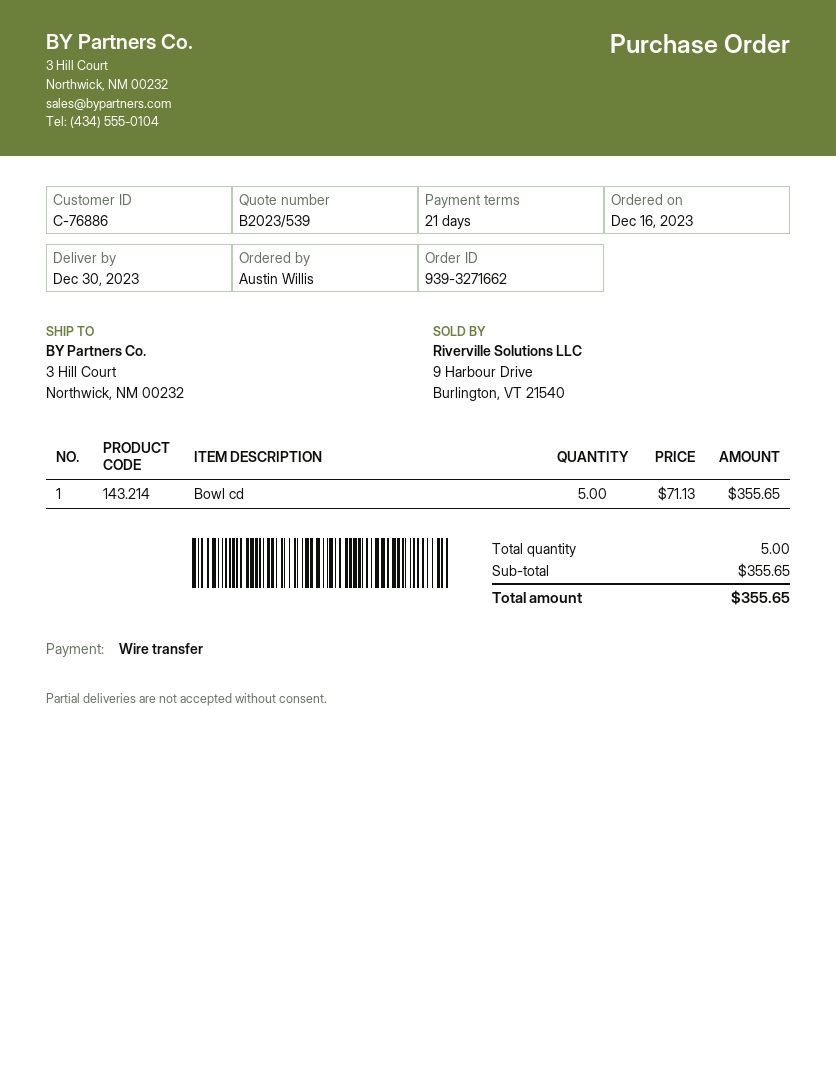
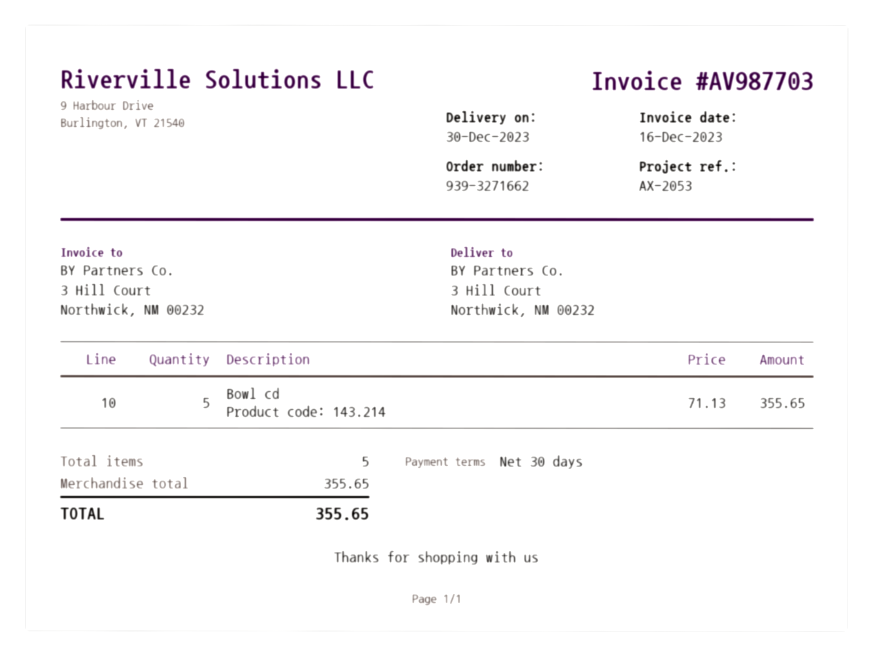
payment terms: 21 days -> 30 days

